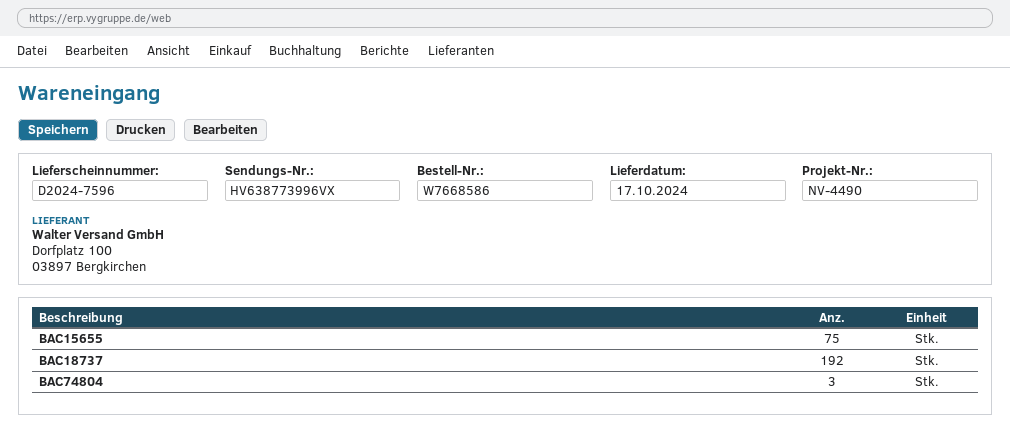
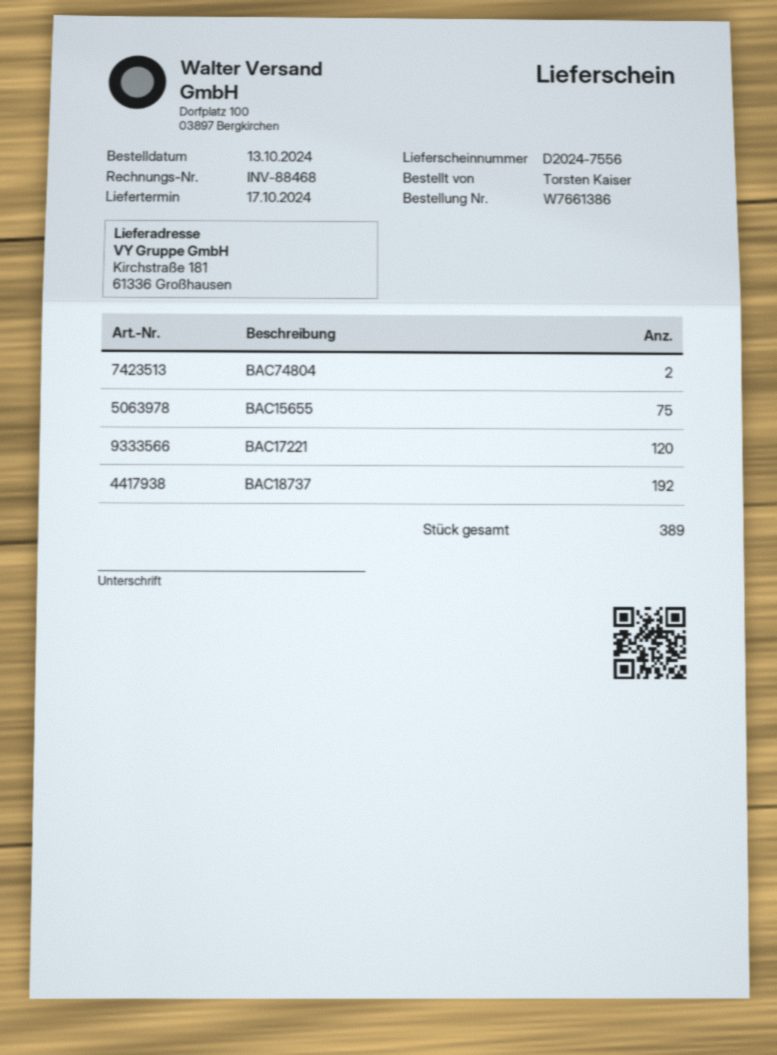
order number: W7668586 -> W7661386
delivery note number: D2024-7596 -> D2024-7556
BAC74804: 3 -> 2
BAC17221: none -> 120

